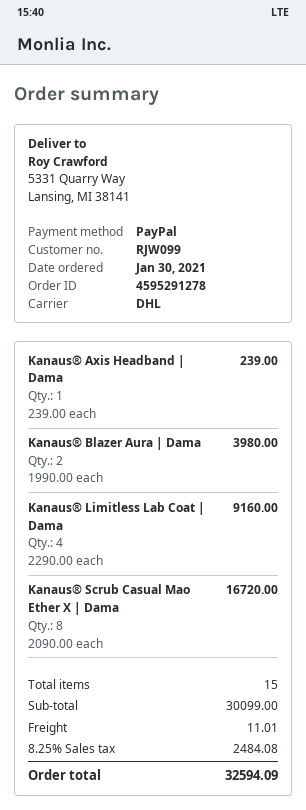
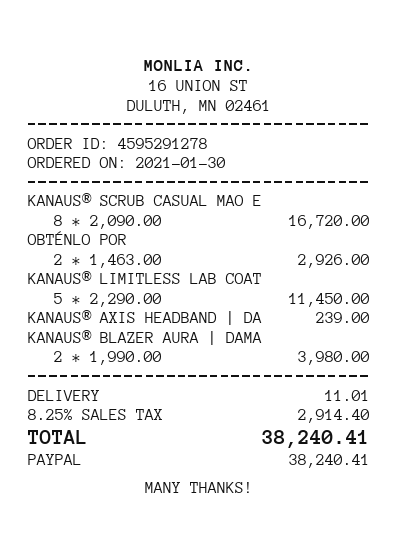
Kanaus® Limitless Lab Coat | Dama: 4 x 2290.00 = 9160.00 -> 5 x 2290.00 = 11450.00
OBTÉNLO POR: none -> 2 x 1463.00 = 2926.00
tax: 8.25% = 2484.08 -> 8.25% = 2914.40
total: 32594.09 -> 38240.41

